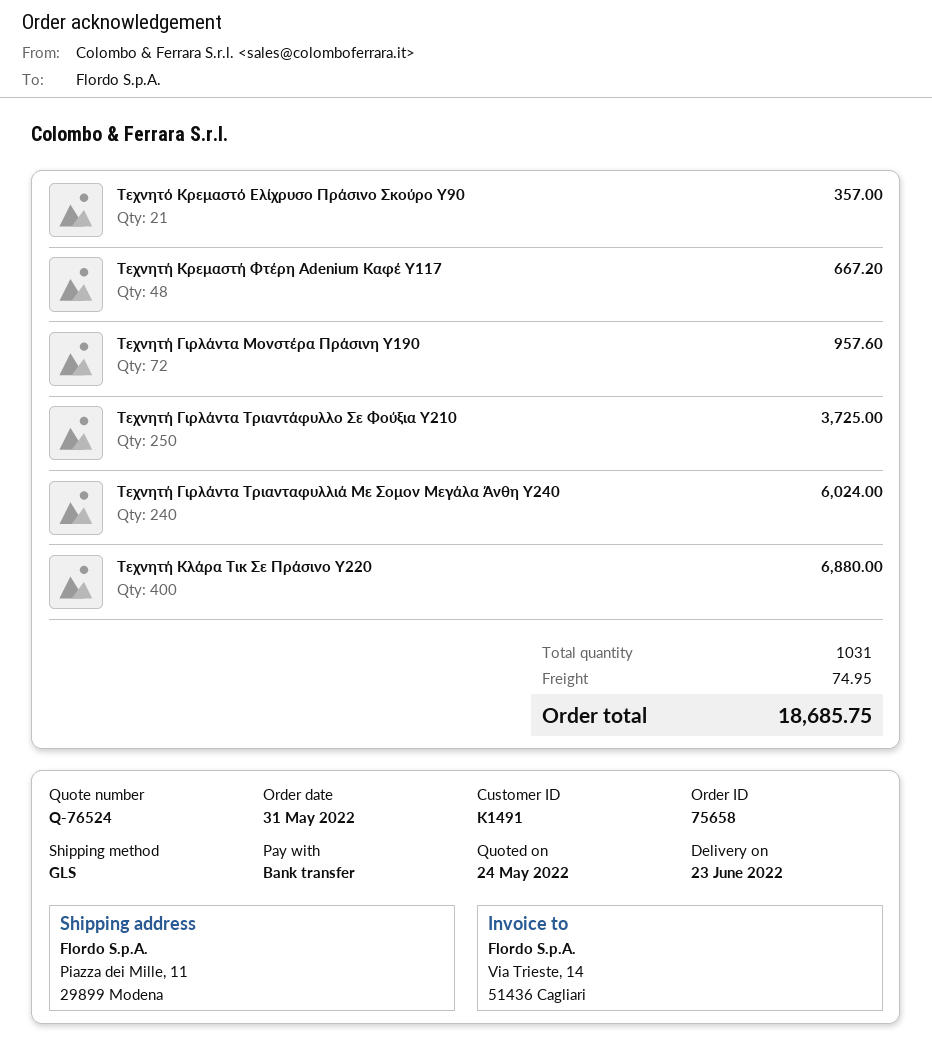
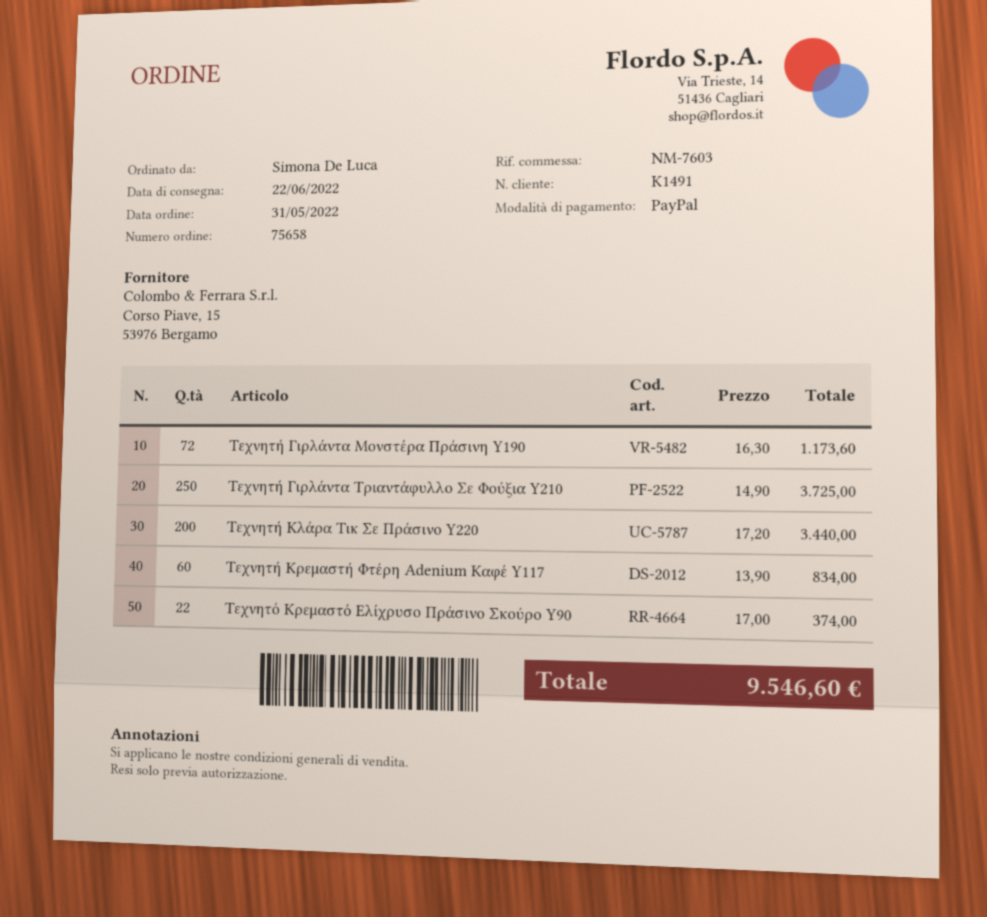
delivery date: 2022-06-23 -> 2022-06-22
payment method: bank transfer -> PayPal
Τεχνητό Κρεμαστό Ελίχρυσο Πράσινο Σκούρο Υ90: 21 for 357.00 -> 22 for 374.00
Τεχνητή Κρεμαστή Φτέρη Adenium Καφέ Υ117: 48 for 667.20 -> 60 for 834.00
Τεχνητή Γιρλάντα Μονστέρα Πράσινη Υ190: 72 for 957.60 -> 72 for 1173.60
Τεχνητή Γιρλάντα Τριανταφυλλιά Με Σομον Μεγάλα Άνθη Υ240: 240 for 6024.00 -> none
Τεχνητή Κλάρα Τικ Σε Πράσινο Υ220: 400 for 6880.00 -> 200 for 3440.00
shipping: 74.95 -> none
total: 18685.75 -> 9546.60

